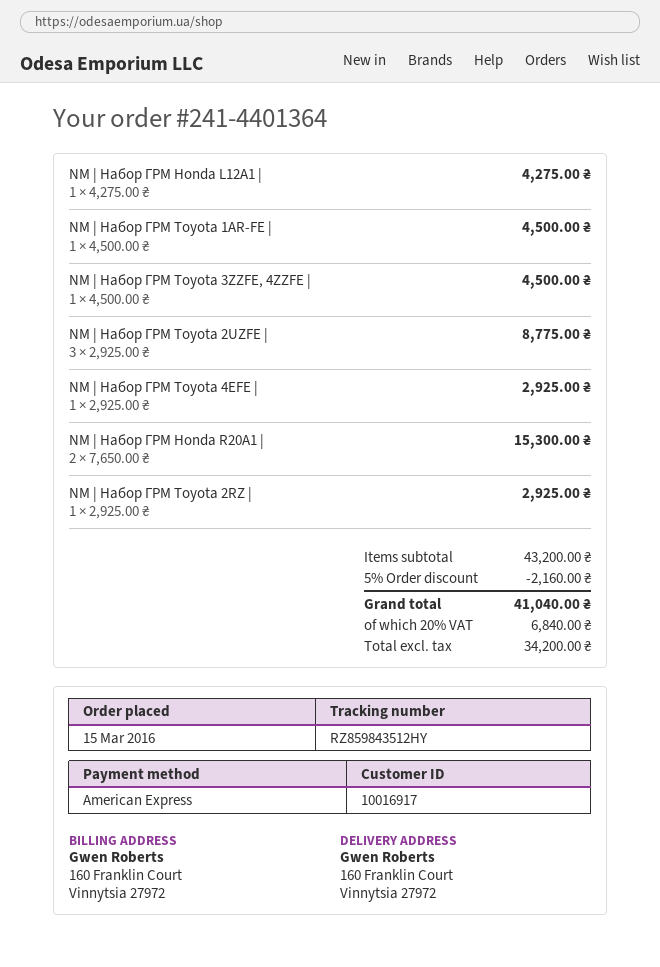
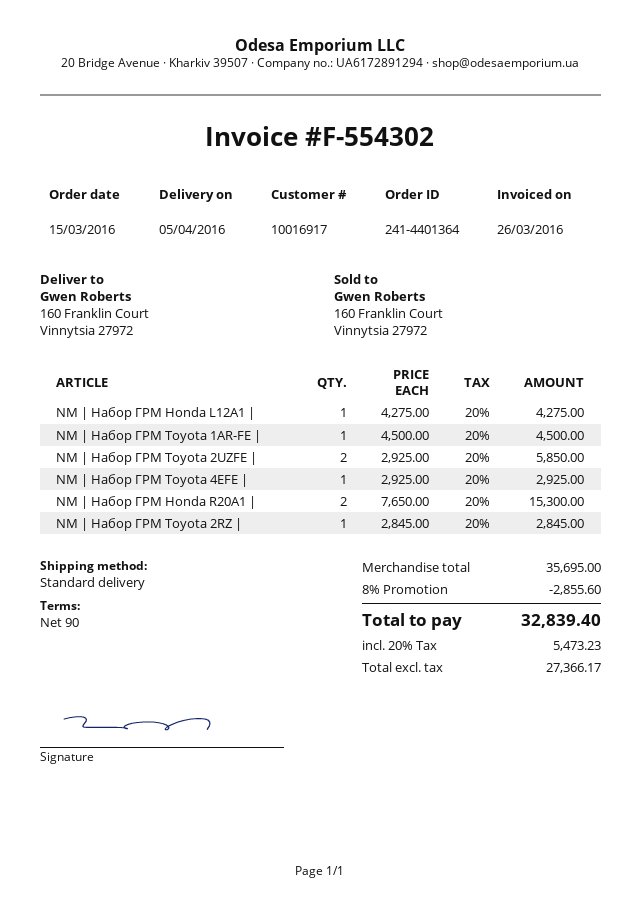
NM | Набор ГРМ Toyota 3ZZFE, 4ZZFE |: 1 x 4500.00 = 4500.00 -> none
NM | Набор ГРМ Toyota 2UZFE |: 3 x 2925.00 = 8775.00 -> 2 x 2925.00 = 5850.00
NM | Набор ГРМ Toyota 2RZ |: 1 x 2925.00 = 2925.00 -> 1 x 2845.00 = 2845.00
subtotal: 43200.00 -> 35695.00
discount: 5% = 2160.00 -> 8% = 2855.60
net: 34200.00 -> 27366.17
tax: 20% = 6840.00 -> 20% = 5473.23
total: 41040.00 -> 32839.40

